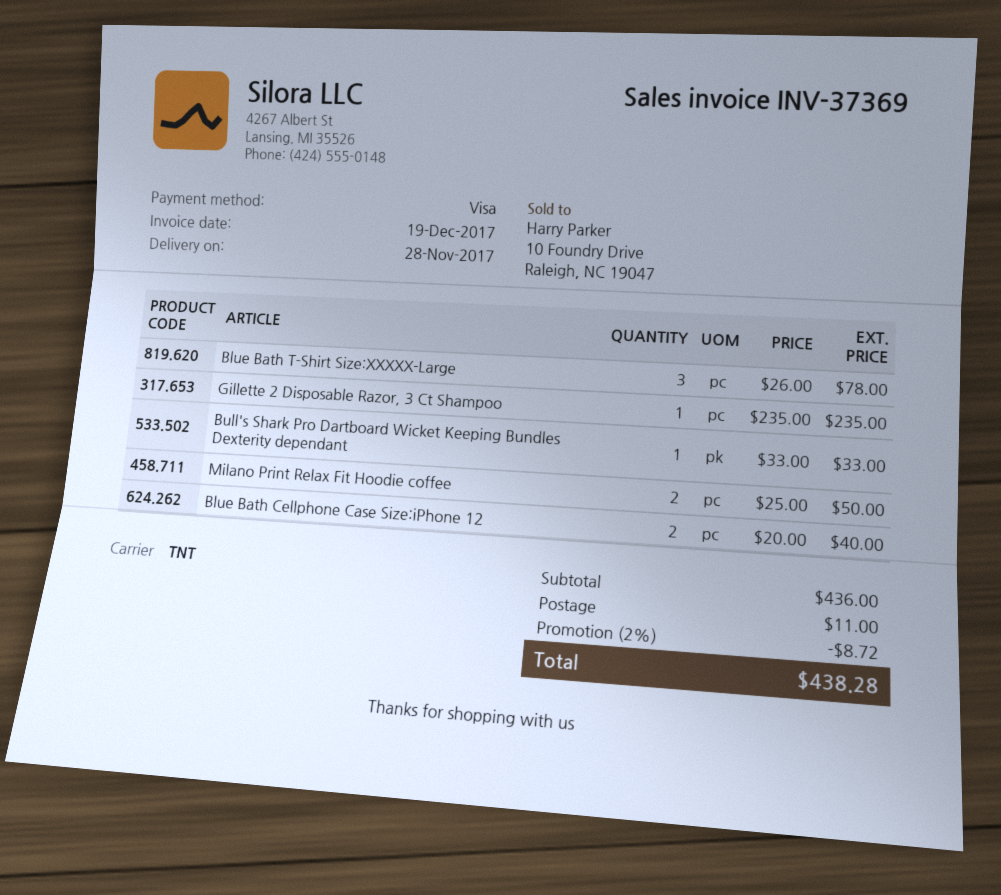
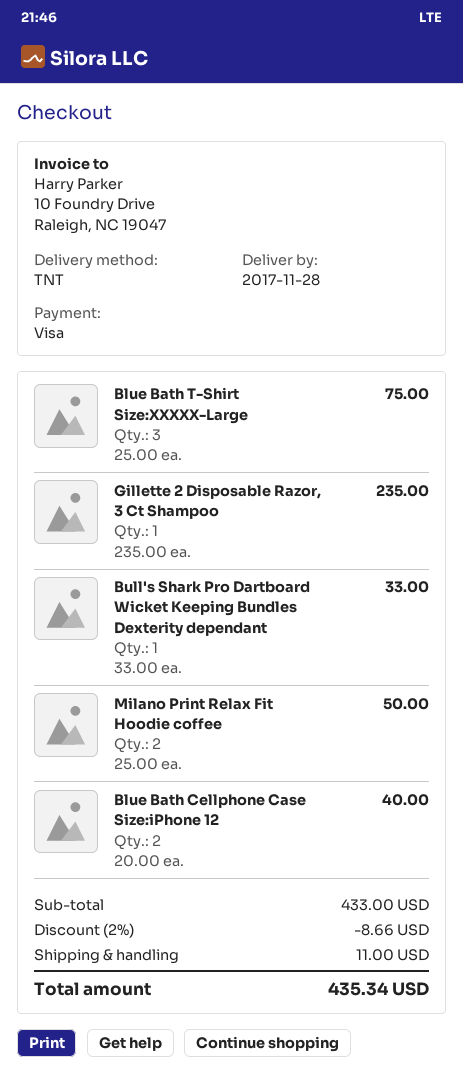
Blue Bath T-Shirt Size:XXXXX-Large: 3 x 26.00 = 78.00 -> 3 x 25.00 = 75.00
subtotal: 436.00 -> 433.00
discount: 2% = 8.72 -> 2% = 8.66
total: 438.28 -> 435.34

